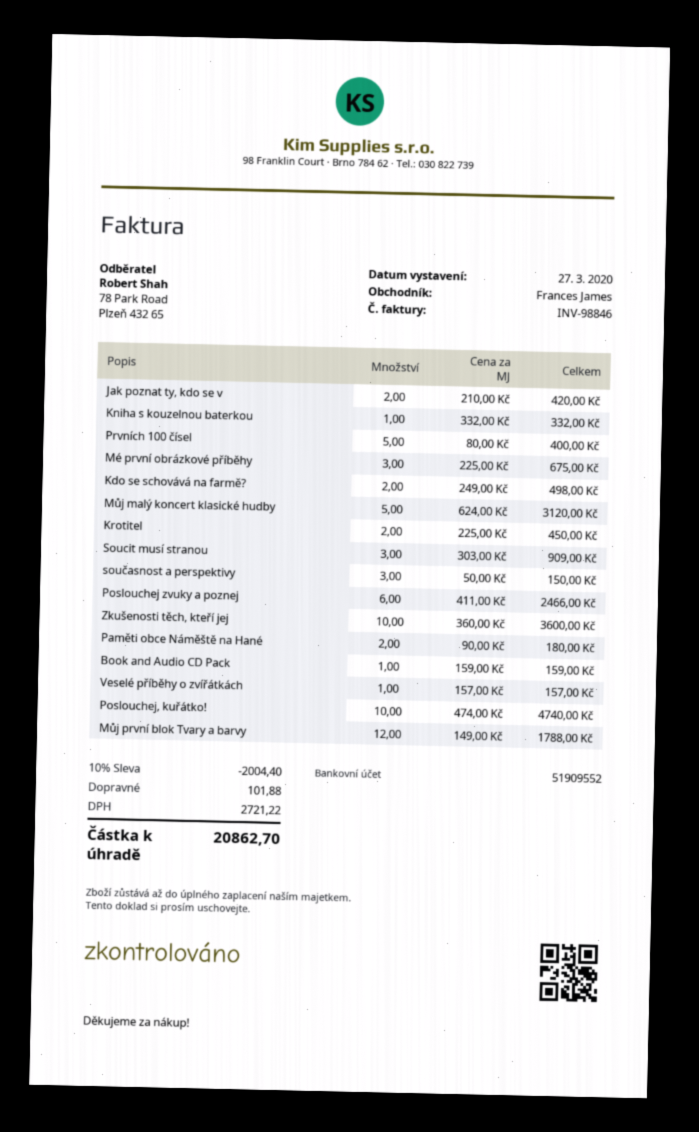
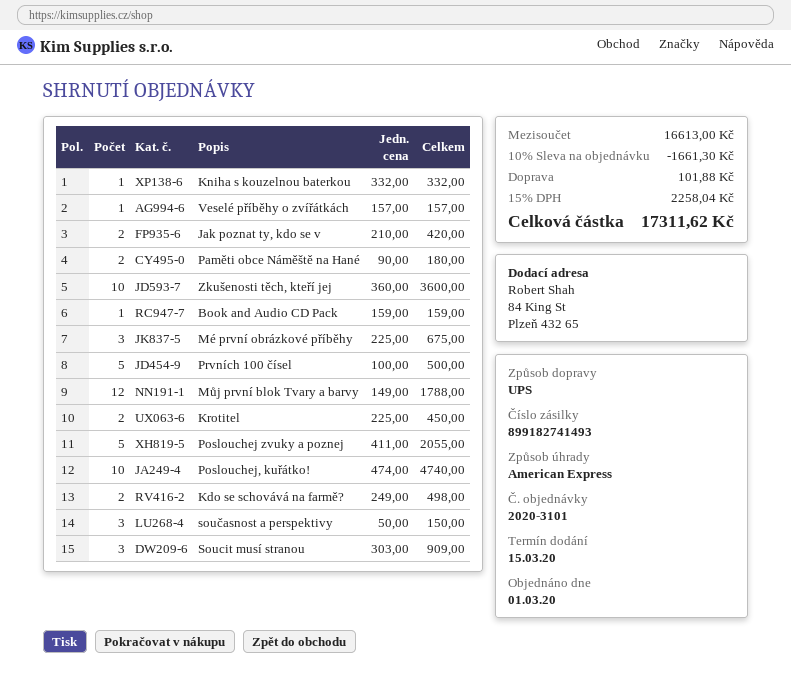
Prvních 100 čísel: 5 x 80.00 = 400.00 -> 5 x 100.00 = 500.00
Můj malý koncert klasické hudby: 5 x 624.00 = 3120.00 -> none
Poslouchej zvuky a poznej: 6 x 411.00 = 2466.00 -> 5 x 411.00 = 2055.00
discount: 10% = 2004.40 -> 10% = 1661.30
tax: 2721.22 -> 2258.04
total: 20862.70 -> 17311.62

